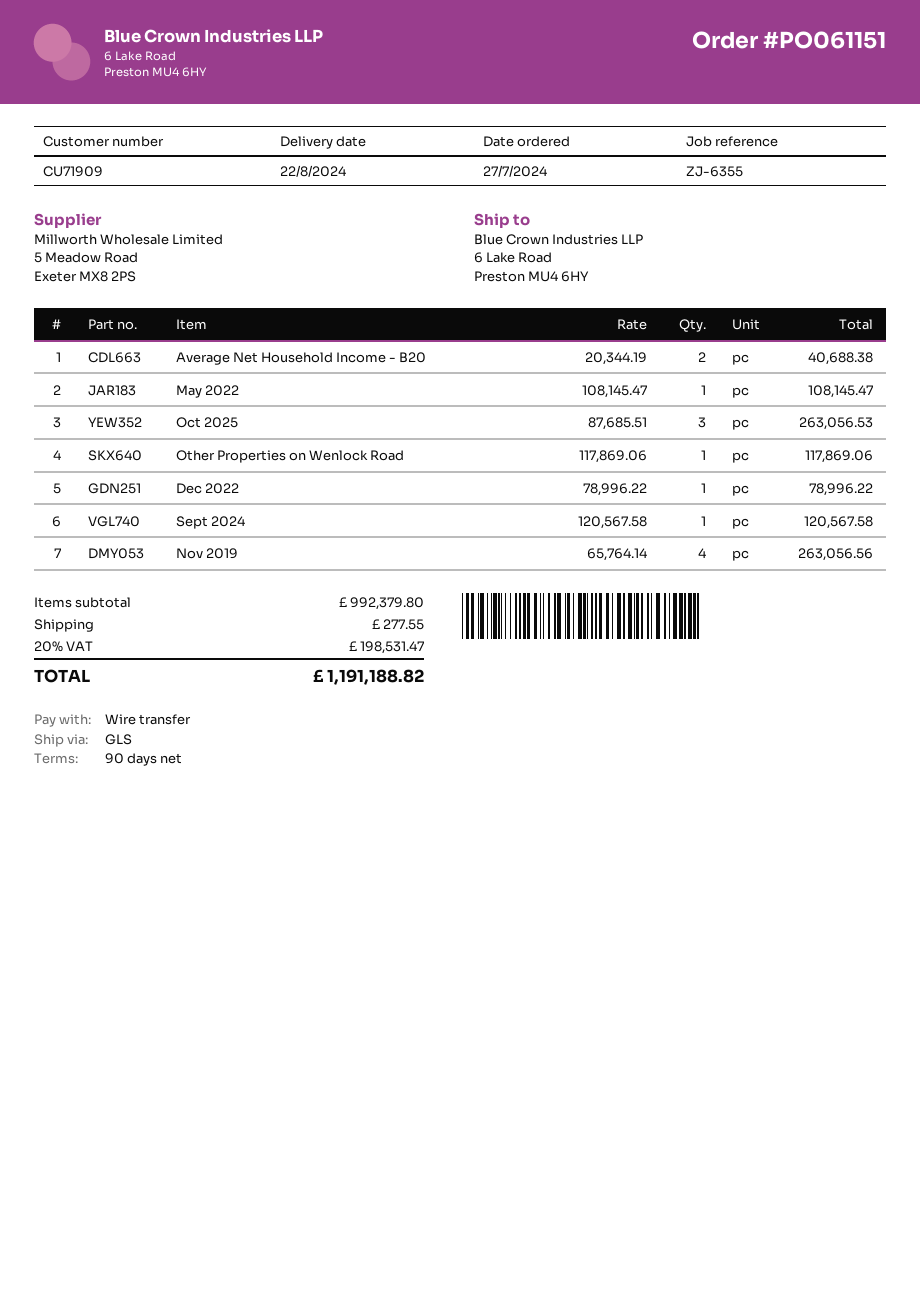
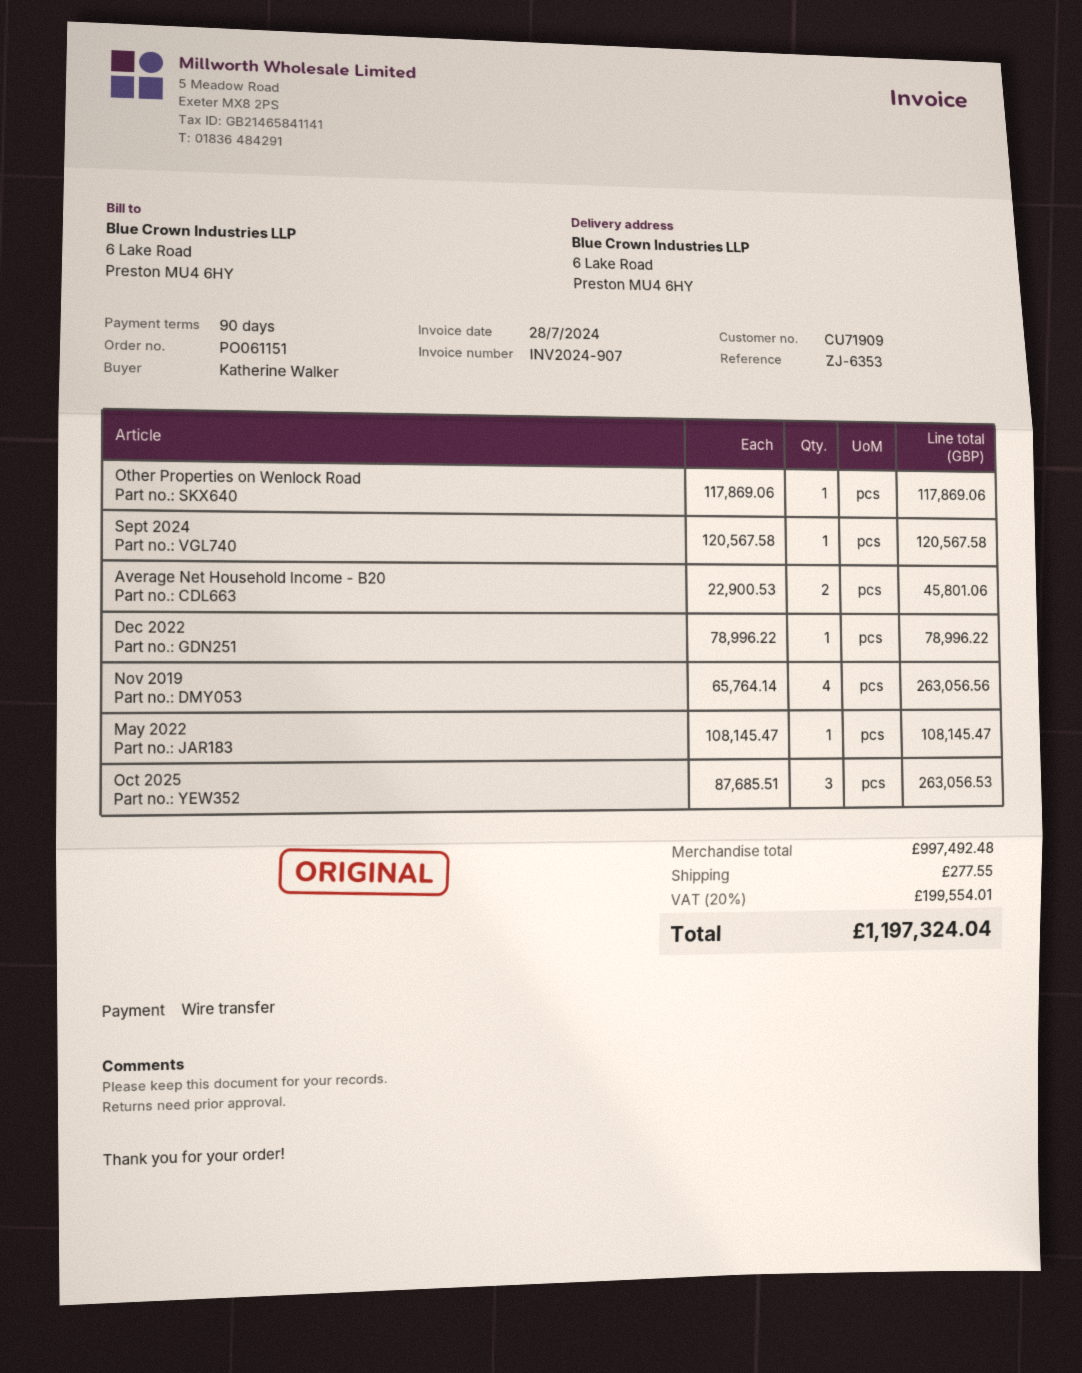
reference: ZJ-6355 -> ZJ-6353
Average Net Household Income - B20: 2 x 20344.19 = 40688.38 -> 2 x 22900.53 = 45801.06
subtotal: 992379.80 -> 997492.48
tax: 20% = 198531.47 -> 20% = 199554.01
total: 1191188.82 -> 1197324.04

